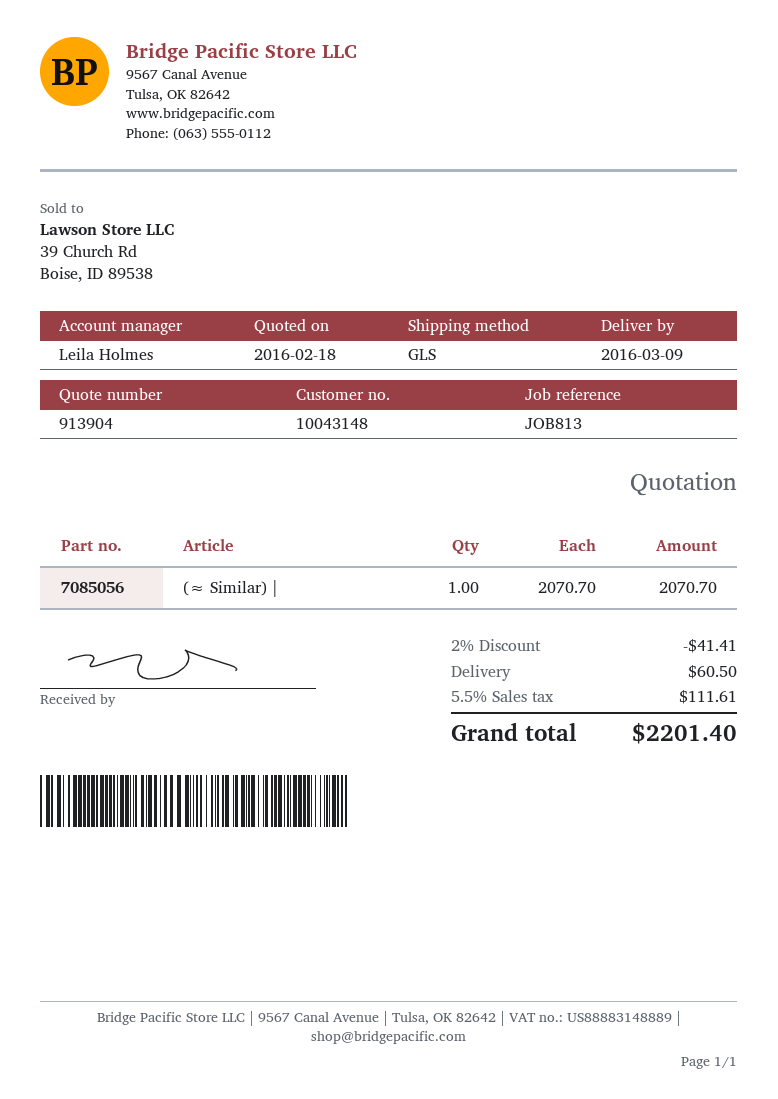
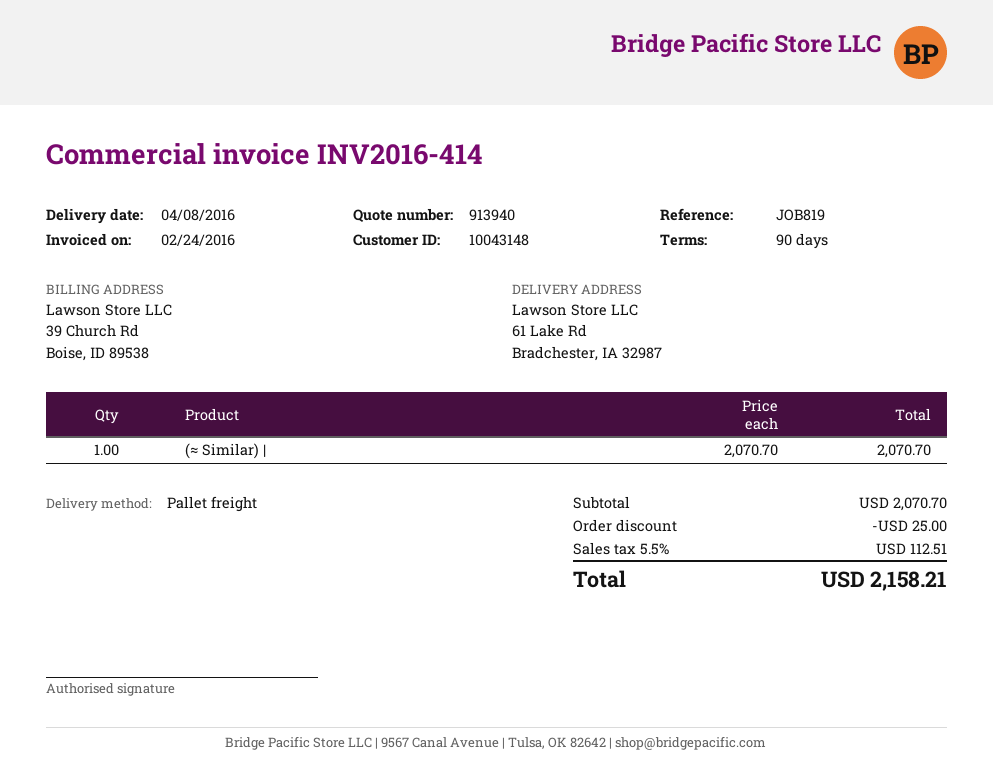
quote number: 913904 -> 913940
delivery date: 2016-03-09 -> 2016-04-08
reference: JOB813 -> JOB819
shipping method: GLS -> pallet freight
discount: 41.41 -> 25.00
shipping: 60.50 -> none
tax: 5.5% = 111.61 -> 5.5% = 112.51
total: 2201.40 -> 2158.21

